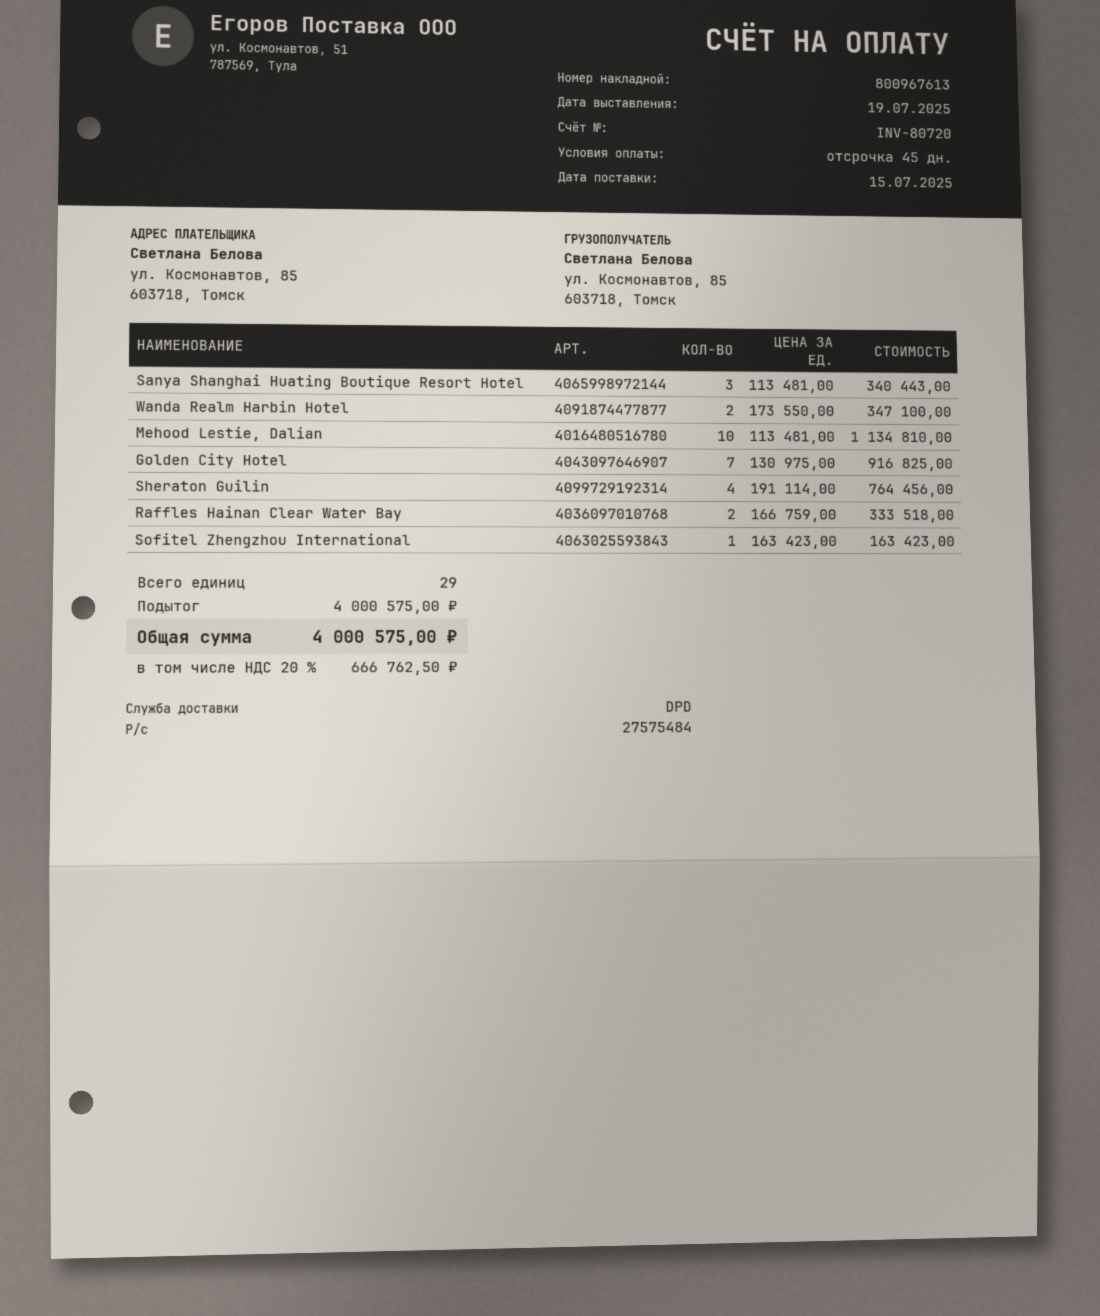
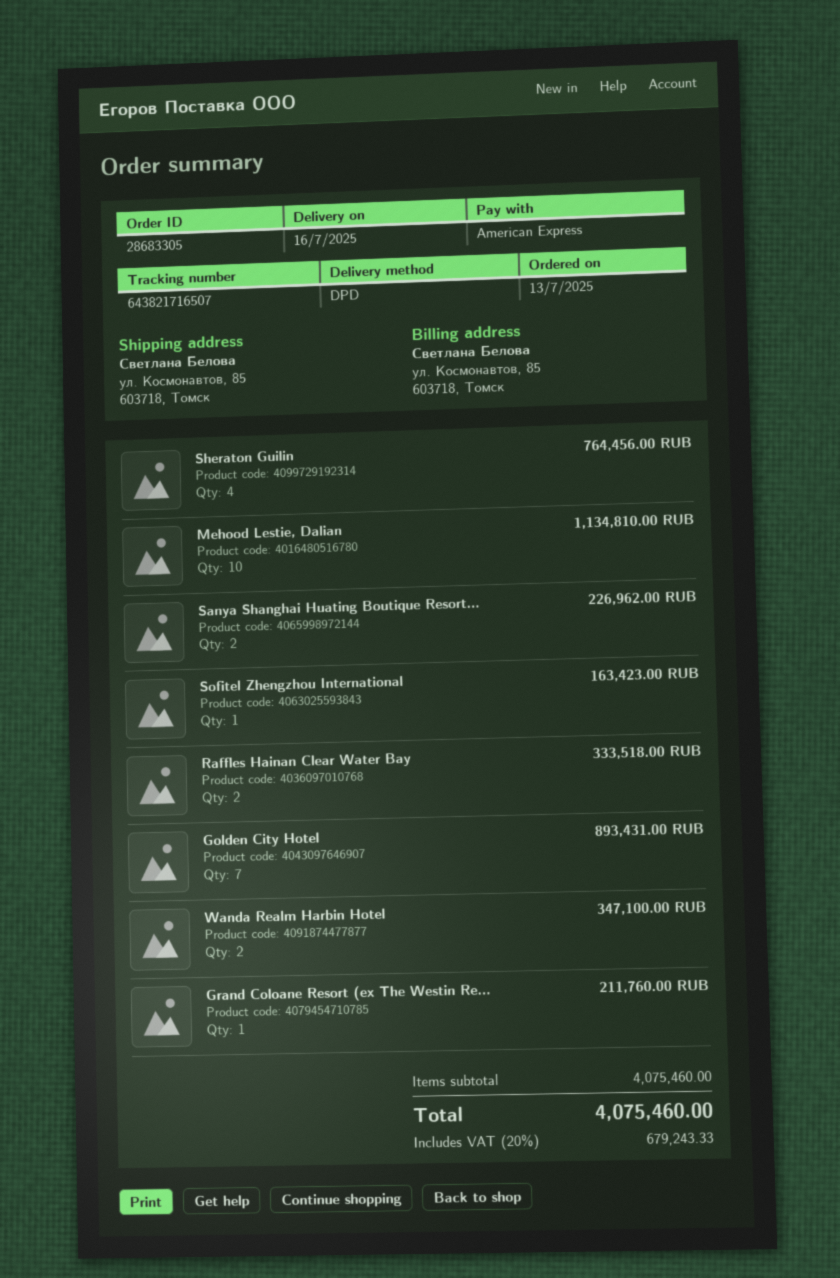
delivery date: 2025-07-15 -> 2025-07-16
Sanya Shanghai Huating Boutique Resort Hotel: 3 for 340443.00 -> 2 for 226962.00
Golden City Hotel: 7 for 916825.00 -> 7 for 893431.00
Grand Coloane Resort (ex The Westin Re...: none -> 1 for 211760.00
subtotal: 4000575.00 -> 4075460.00
tax: 20% = 666762.50 -> 20% = 679243.33
total: 4000575.00 -> 4075460.00

